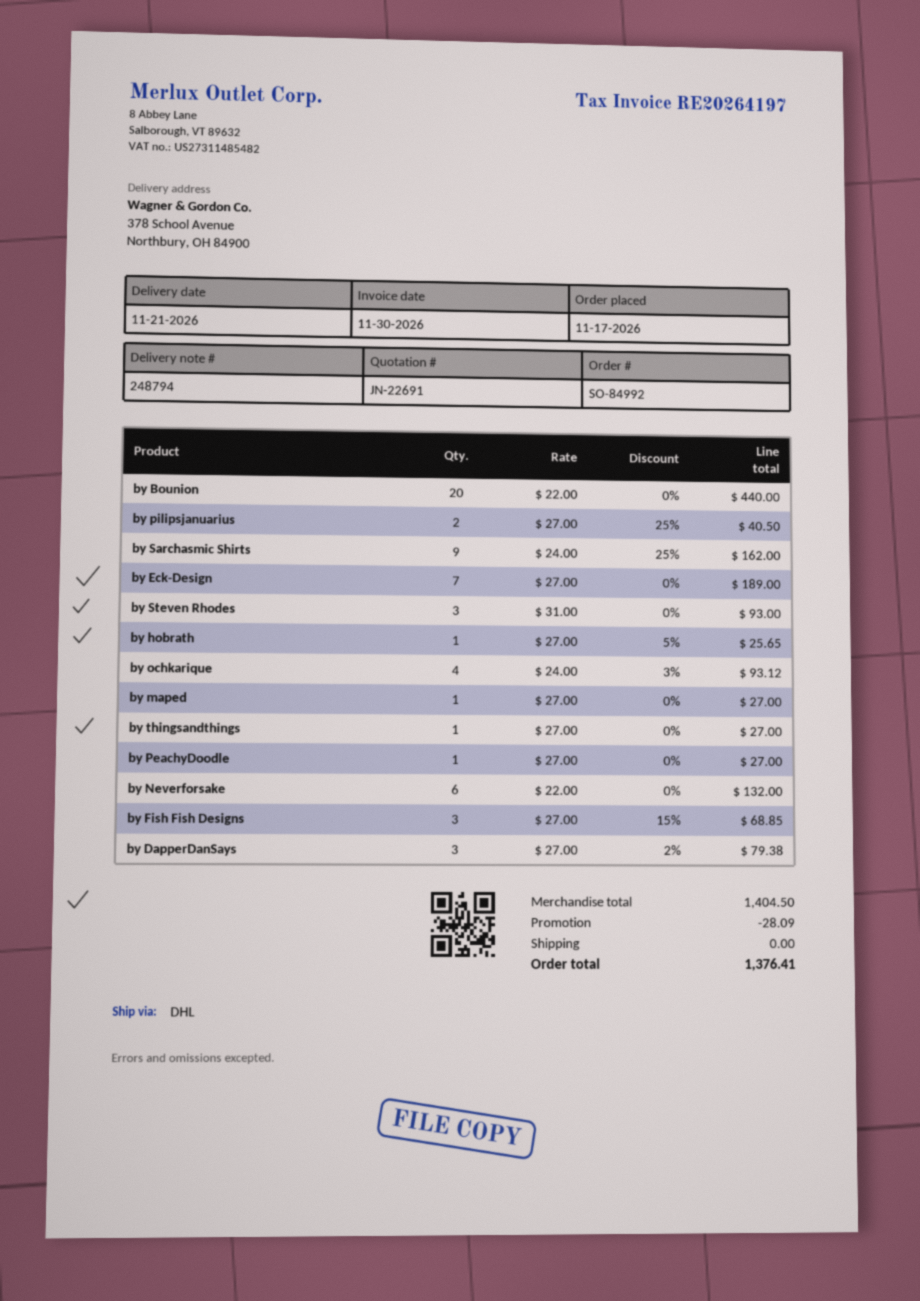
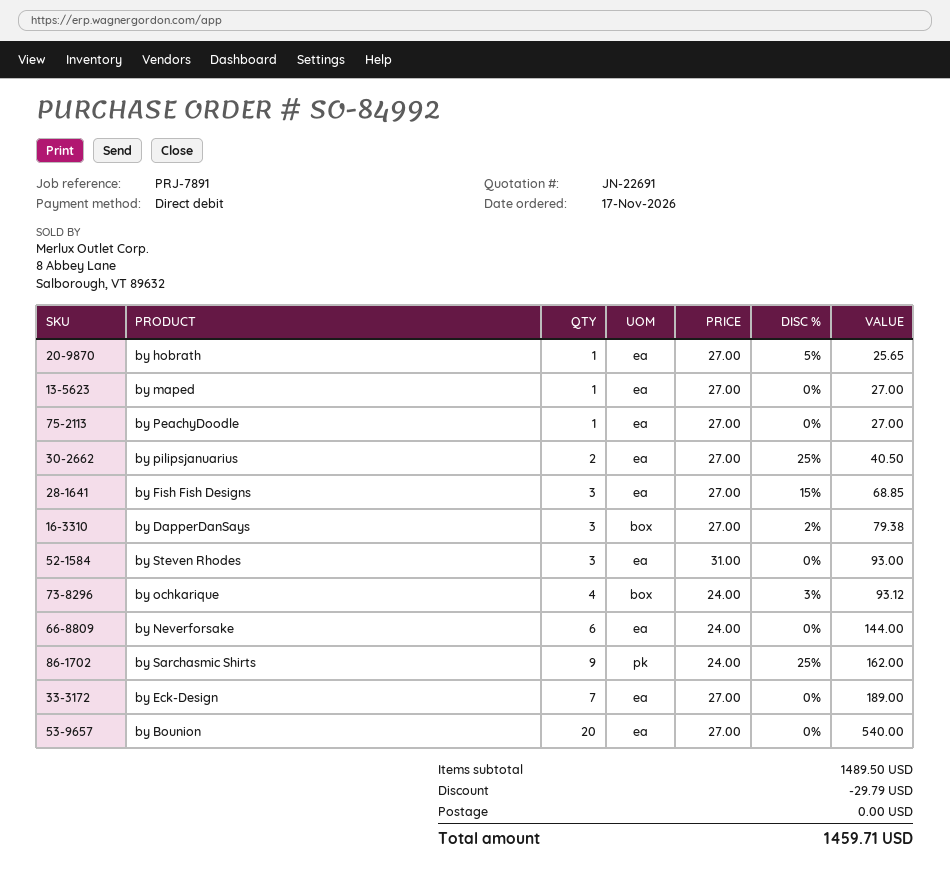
by Bounion: 20 x 22.00 = 440.00 -> 20 x 27.00 = 540.00
by thingsandthings: 1 x 27.00 = 27.00 -> none
by Neverforsake: 6 x 22.00 = 132.00 -> 6 x 24.00 = 144.00
subtotal: 1404.50 -> 1489.50
discount: 28.09 -> 29.79
total: 1376.41 -> 1459.71

